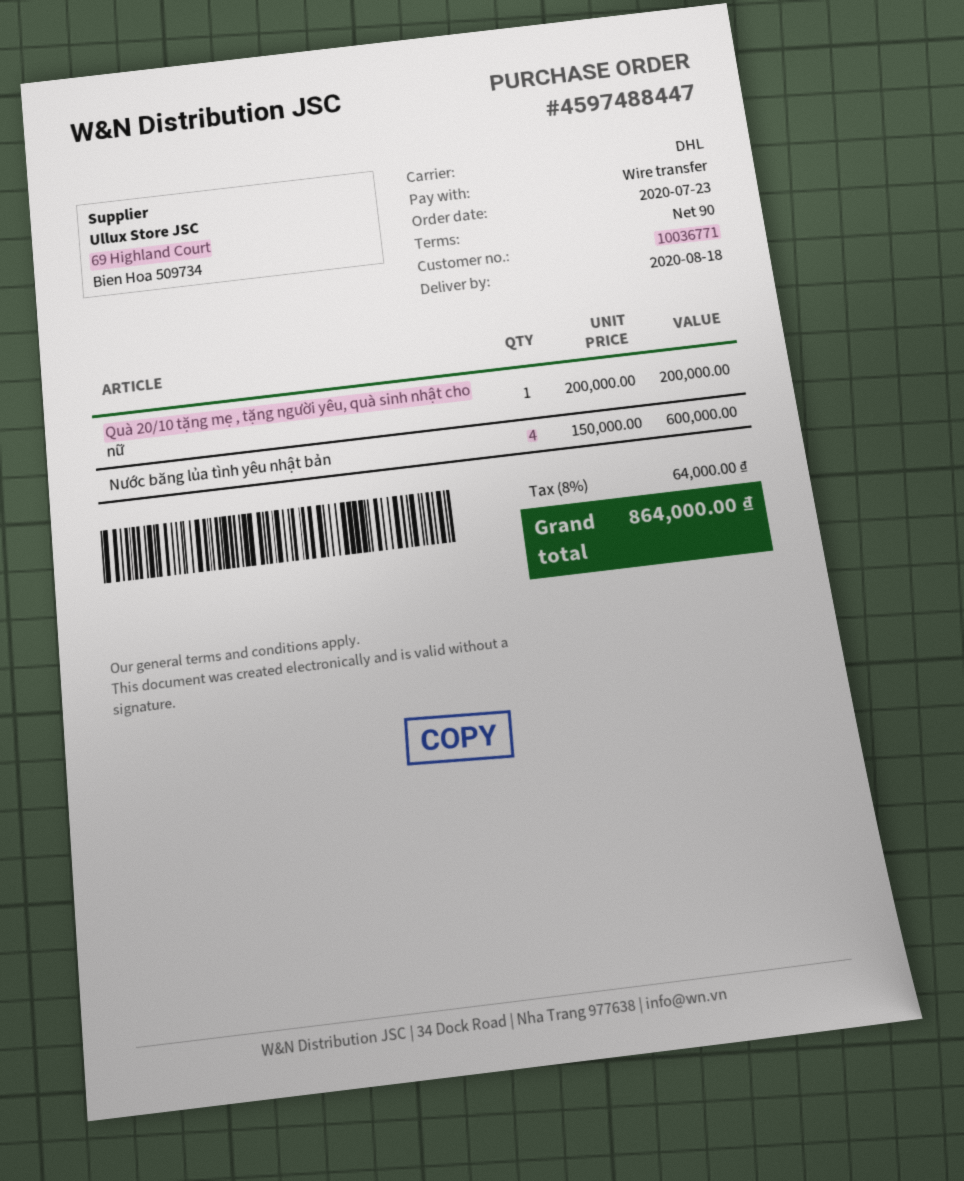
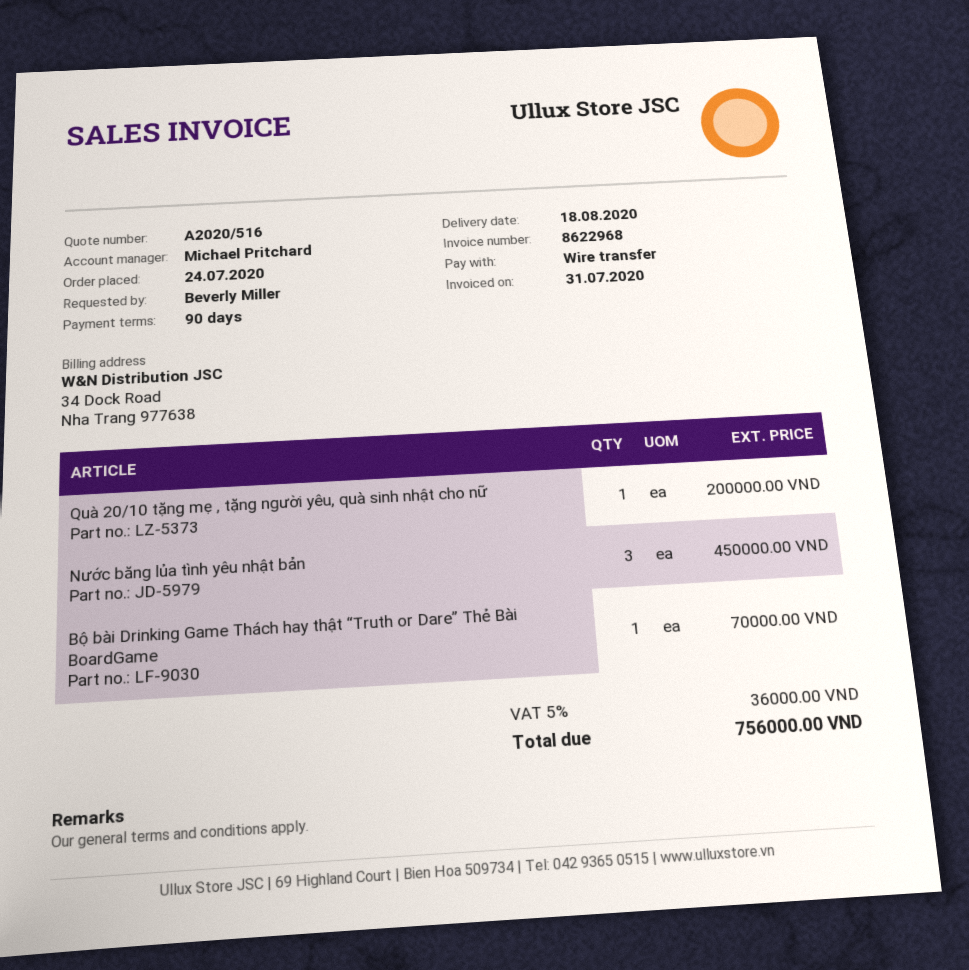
order date: 2020-07-23 -> 2020-07-24
Nước băng lủa tình yêu nhật bản: 4 for 600000.00 -> 3 for 450000.00
Bộ bài Drinking Game Thách hay thật “Truth or Dare” Thẻ Bài BoardGame: none -> 1 for 70000.00
tax: 8% = 64000.00 -> 5% = 36000.00
total: 864000.00 -> 756000.00

